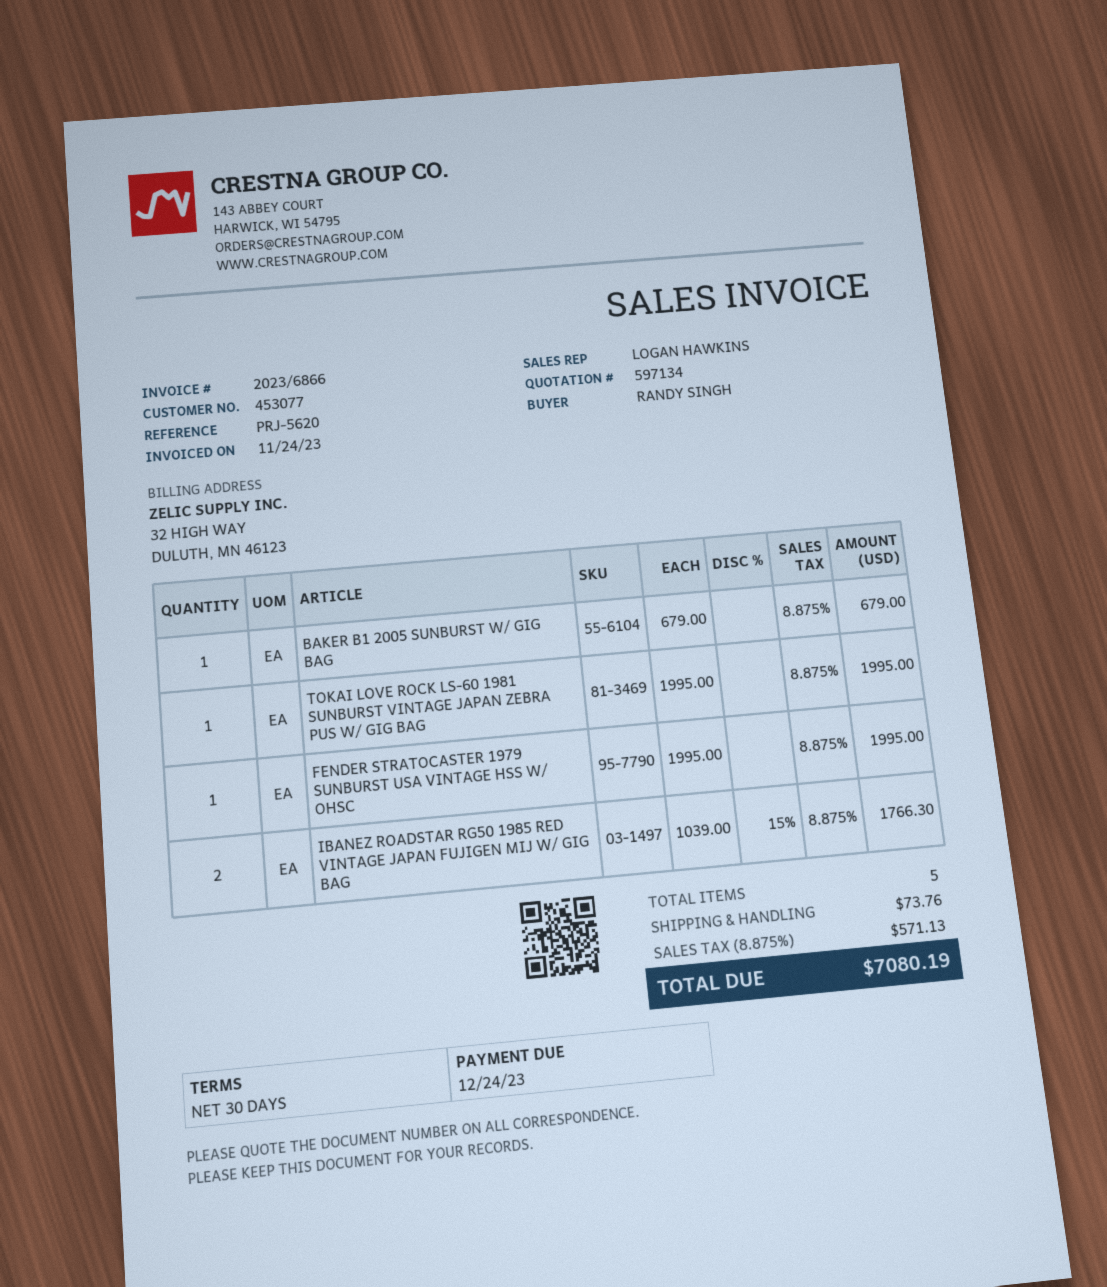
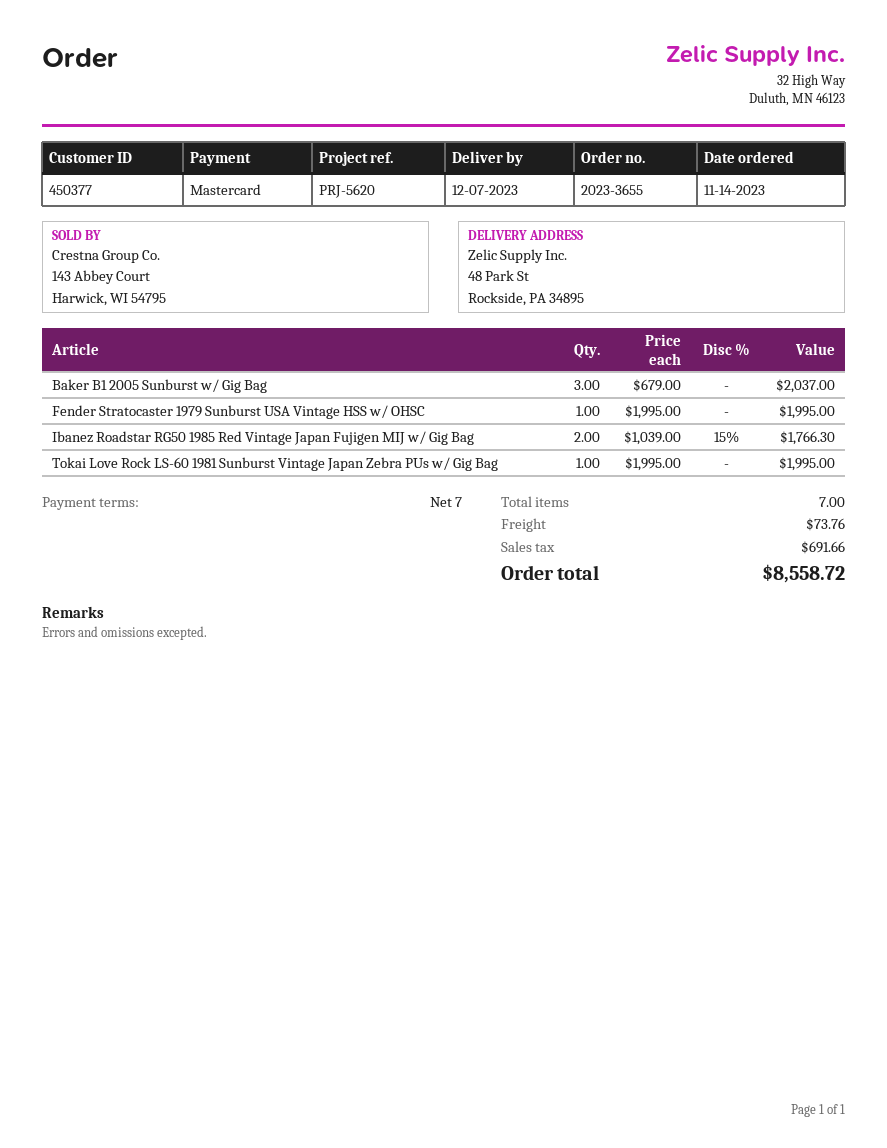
payment terms: 30 days -> 7 days
customer number: 453077 -> 450377
BAKER B1 2005 SUNBURST W/ GIG BAG: 1 x 679.00 = 679.00 -> 3 x 679.00 = 2037.00
total quantity: 5 -> 7
tax: 571.13 -> 691.66
total: 7080.19 -> 8558.72

